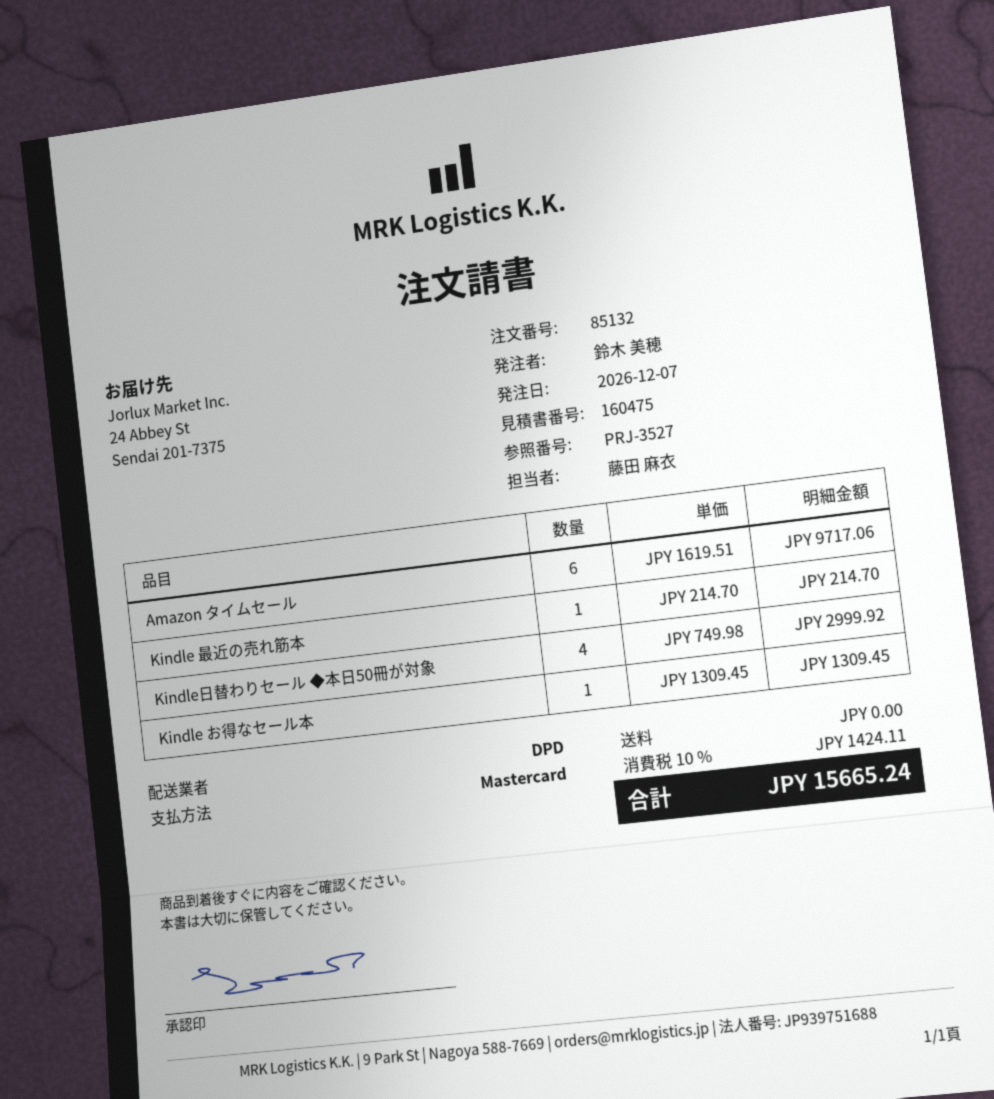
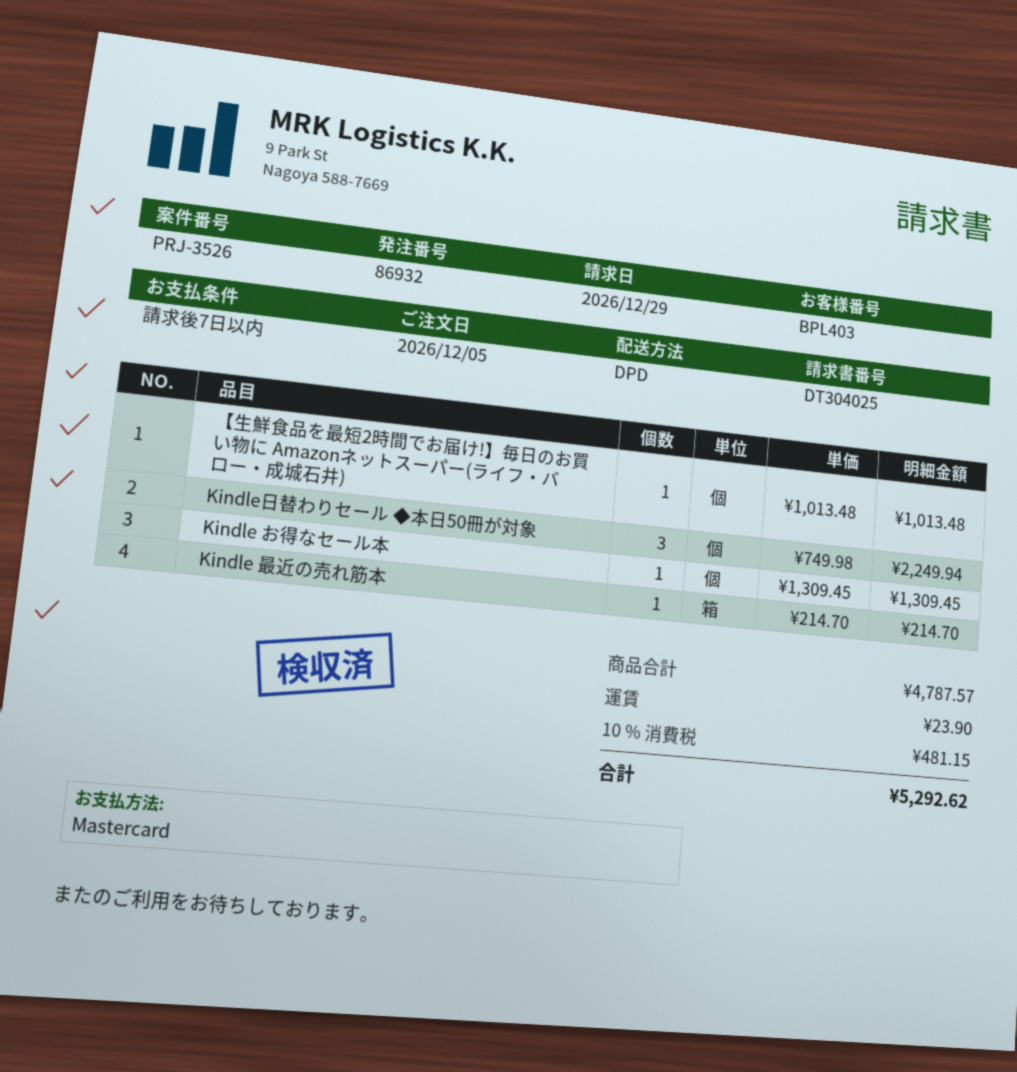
order number: 85132 -> 86932
order date: 2026-12-07 -> 2026-12-05
reference: PRJ-3527 -> PRJ-3526
Amazon タイムセール: 6 x 1619.51 = 9717.06 -> none
Kindle日替わりセール ◆本日50冊が対象: 4 x 749.98 = 2999.92 -> 3 x 749.98 = 2249.94
【生鮮食品を最短2時間でお届け!】毎日のお買い物に Amazonネットスーパー(ライフ・バロー・成城石井): none -> 1 x 1013.48 = 1013.48
shipping: 0.00 -> 23.90
tax: 10% = 1424.11 -> 10% = 481.15
total: 15665.24 -> 5292.62

